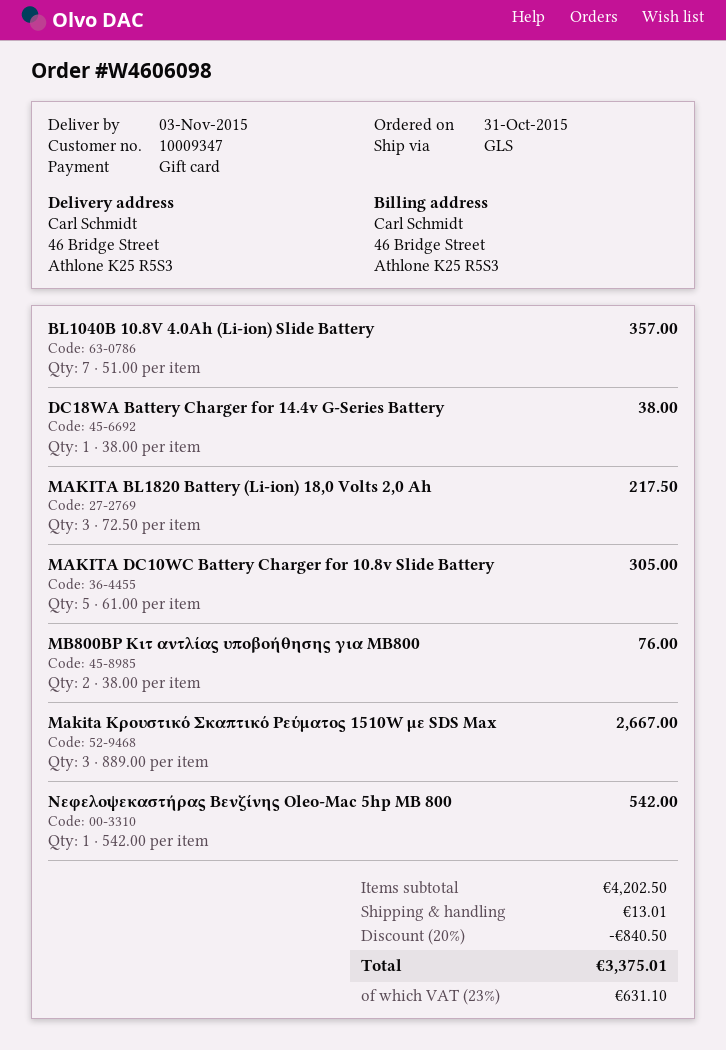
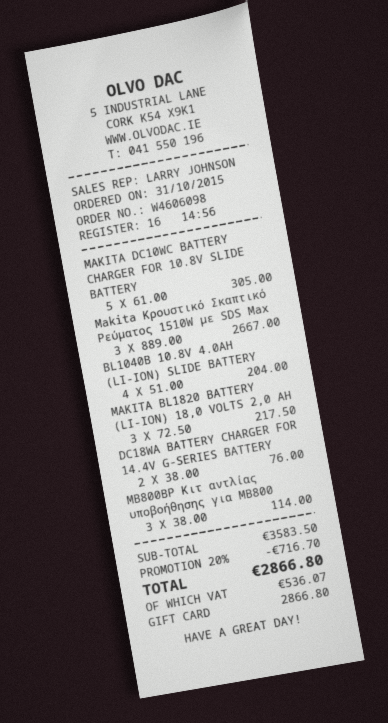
BL1040B 10.8V 4.0Ah (Li-ion) Slide Battery: 7 x 51.00 = 357.00 -> 4 x 51.00 = 204.00
DC18WA Battery Charger for 14.4v G-Series Battery: 1 x 38.00 = 38.00 -> 2 x 38.00 = 76.00
MB800BP Κιτ αντλίας υποβοήθησης για MB800: 2 x 38.00 = 76.00 -> 3 x 38.00 = 114.00
Νεφελοψεκαστήρας Βενζίνης Oleo-Mac 5hp MB 800: 1 x 542.00 = 542.00 -> none
subtotal: 4202.50 -> 3583.50
discount: 20% = 840.50 -> 20% = 716.70
shipping: 13.01 -> none
tax: 631.10 -> 536.07
total: 3375.01 -> 2866.80

